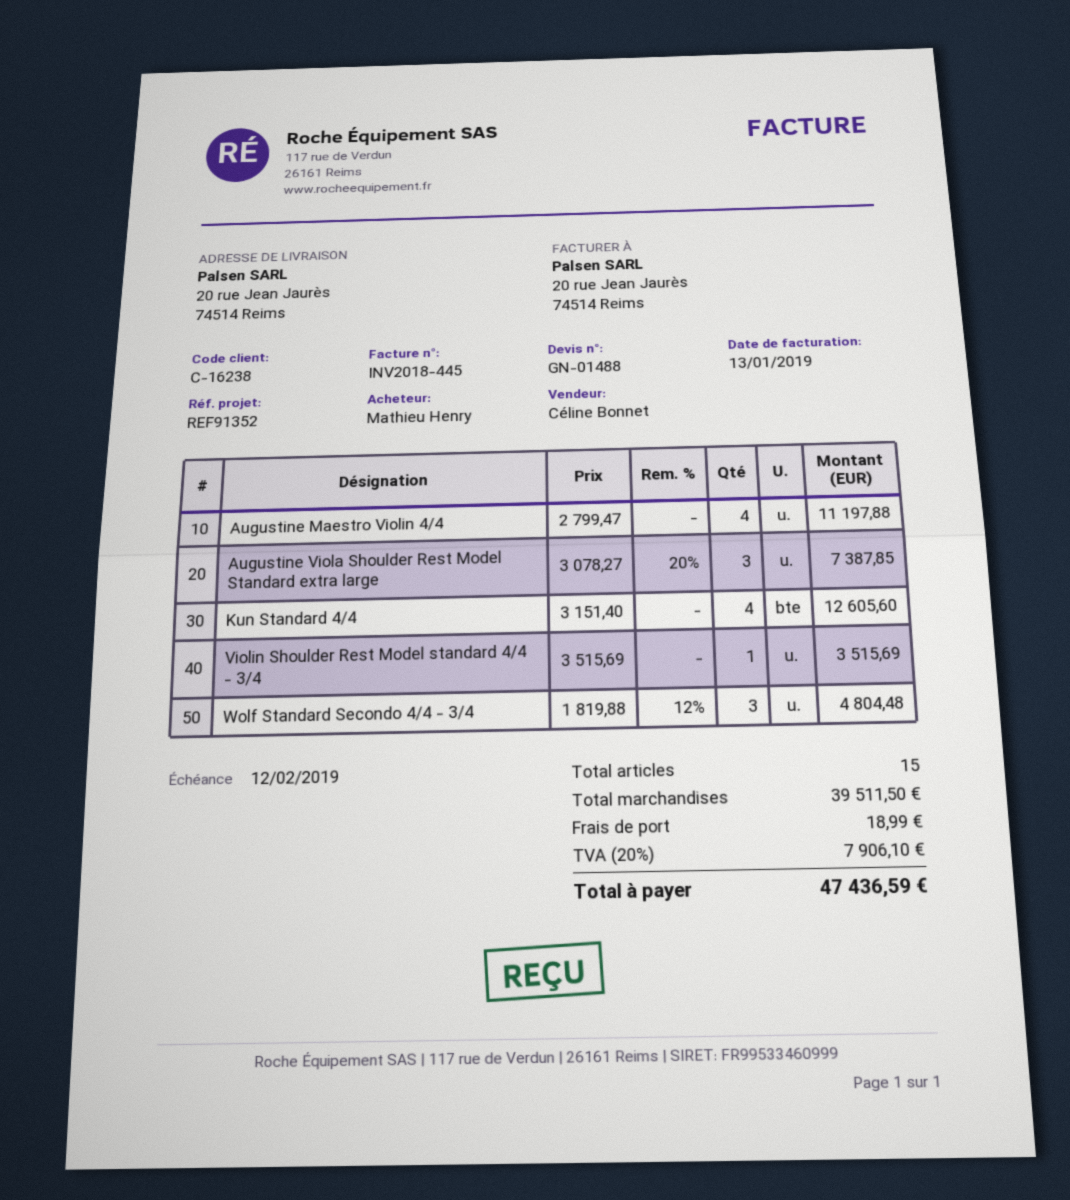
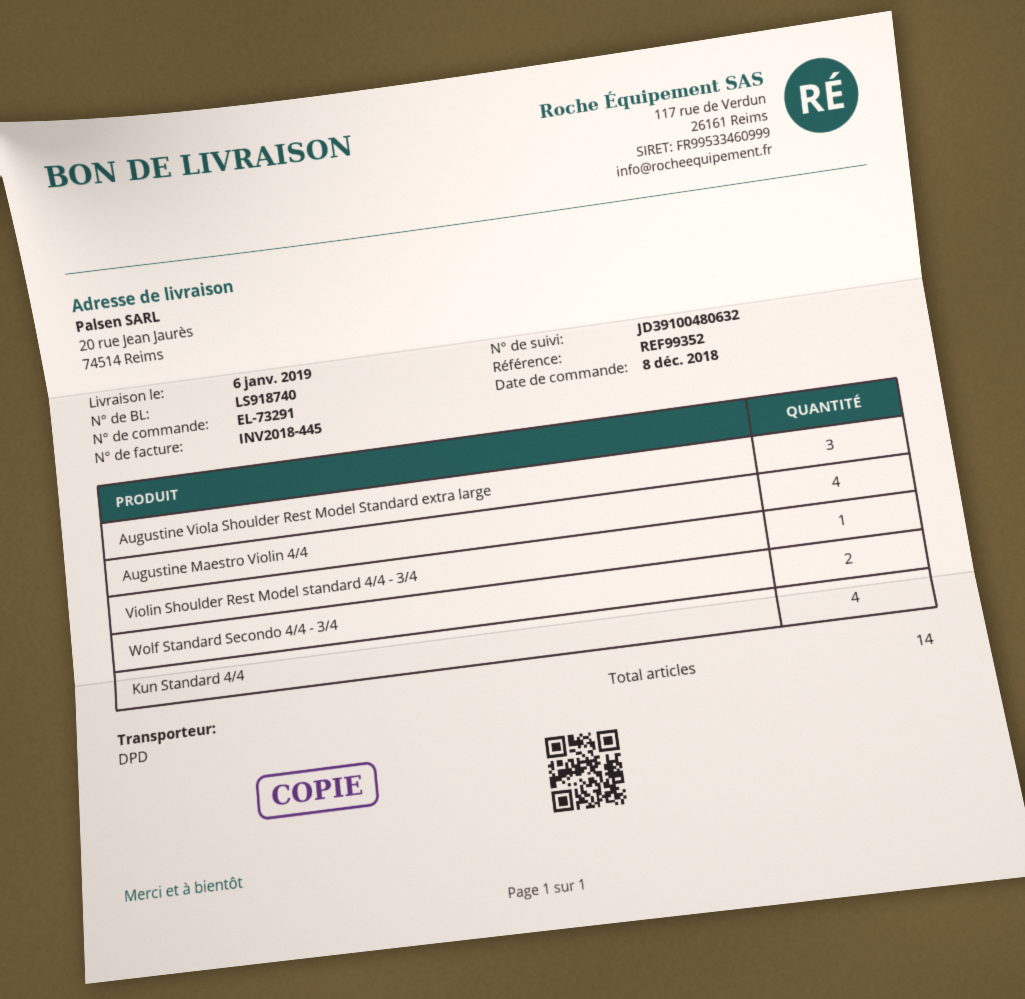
reference: REF91352 -> REF99352
Wolf Standard Secondo 4/4 - 3/4: 3 -> 2
total quantity: 15 -> 14

